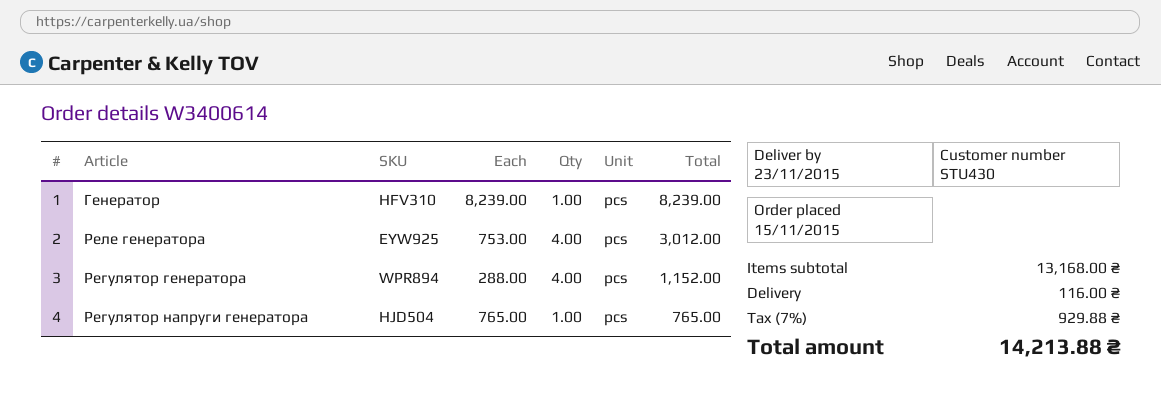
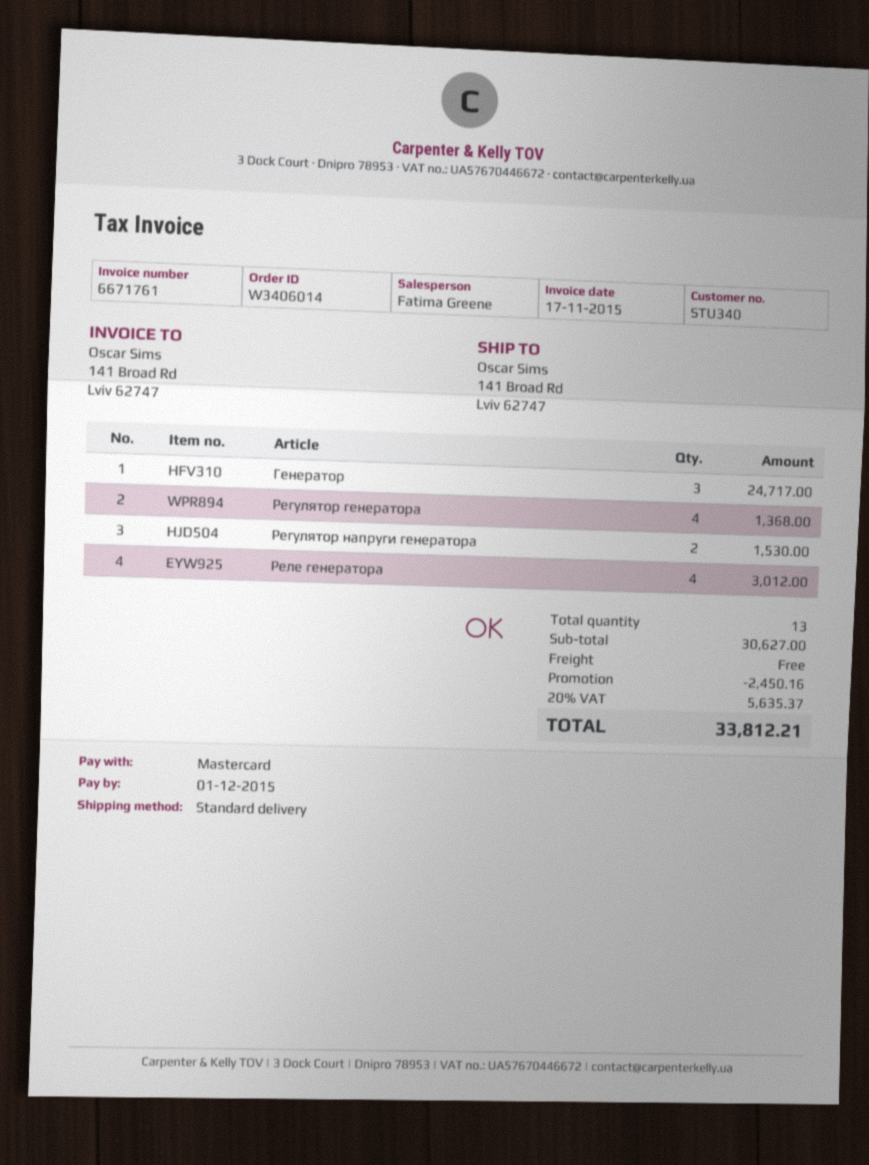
order number: W3400614 -> W3406014
customer number: STU430 -> STU340
Генератор: 1 for 8239.00 -> 3 for 24717.00
Регулятор генератора: 4 for 1152.00 -> 4 for 1368.00
Регулятор напруги генератора: 1 for 765.00 -> 2 for 1530.00
subtotal: 13168.00 -> 30627.00
discount: none -> 2450.16
shipping: 116.00 -> 0.00
tax: 7% = 929.88 -> 20% = 5635.37
total: 14213.88 -> 33812.21

